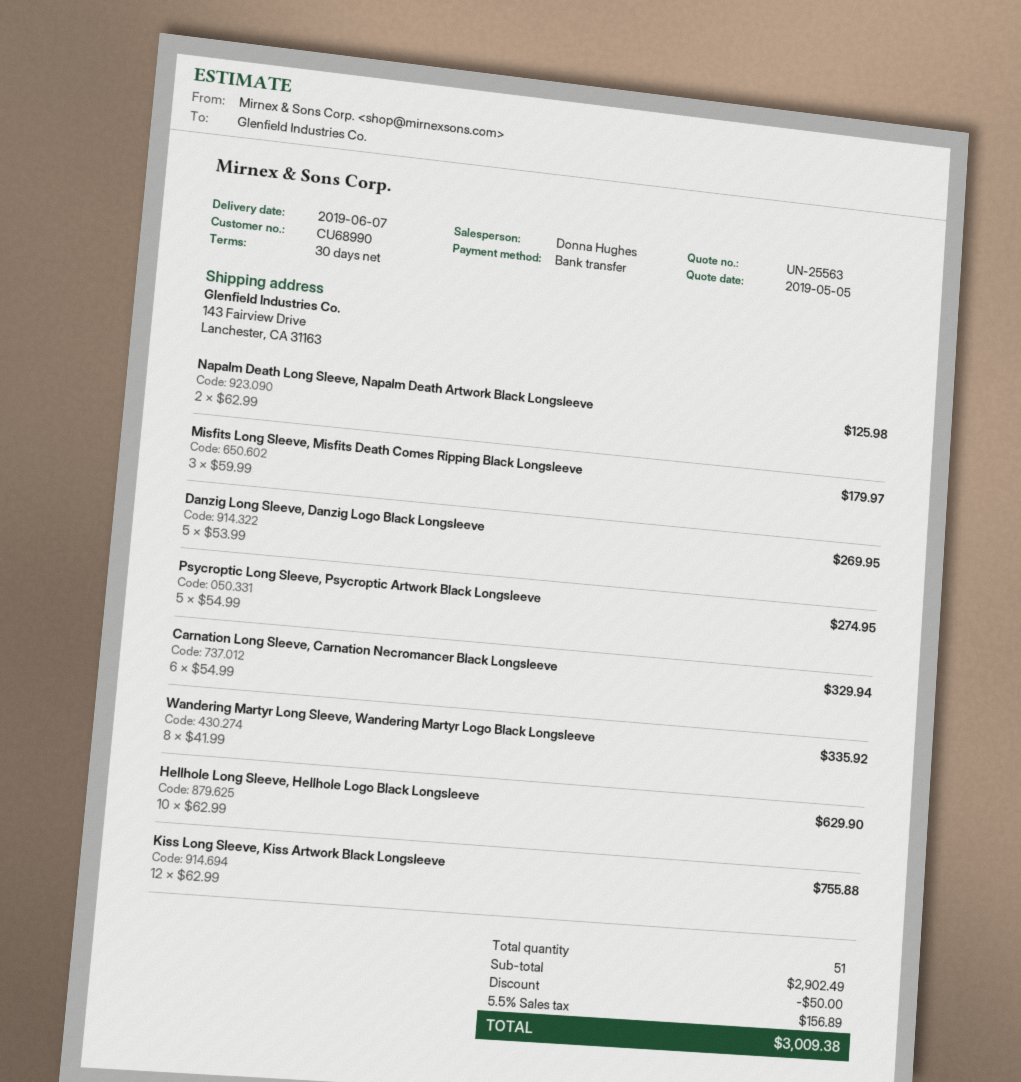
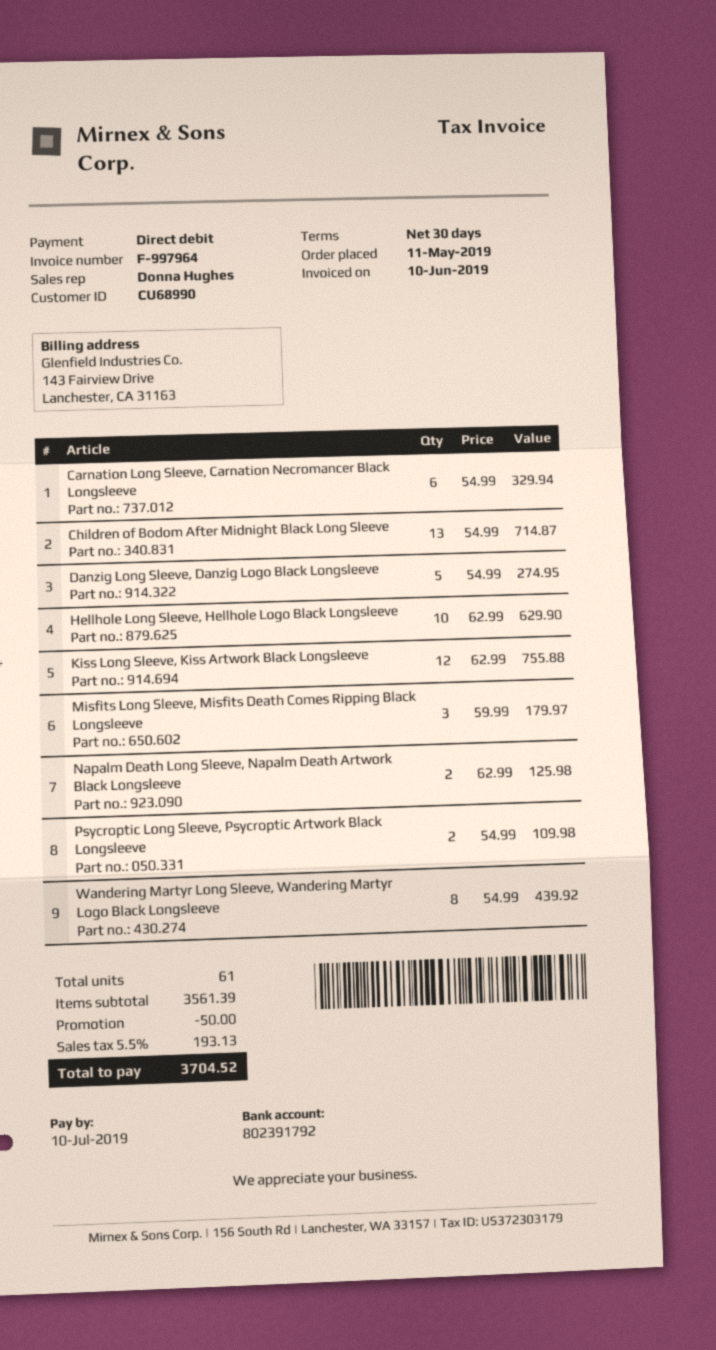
payment method: bank transfer -> direct debit
Danzig Long Sleeve, Danzig Logo Black Longsleeve: 5 x 53.99 = 269.95 -> 5 x 54.99 = 274.95
Psycroptic Long Sleeve, Psycroptic Artwork Black Longsleeve: 5 x 54.99 = 274.95 -> 2 x 54.99 = 109.98
Wandering Martyr Long Sleeve, Wandering Martyr Logo Black Longsleeve: 8 x 41.99 = 335.92 -> 8 x 54.99 = 439.92
Children of Bodom After Midnight Black Long Sleeve: none -> 13 x 54.99 = 714.87
total quantity: 51 -> 61
subtotal: 2902.49 -> 3561.39
tax: 5.5% = 156.89 -> 5.5% = 193.13
total: 3009.38 -> 3704.52

